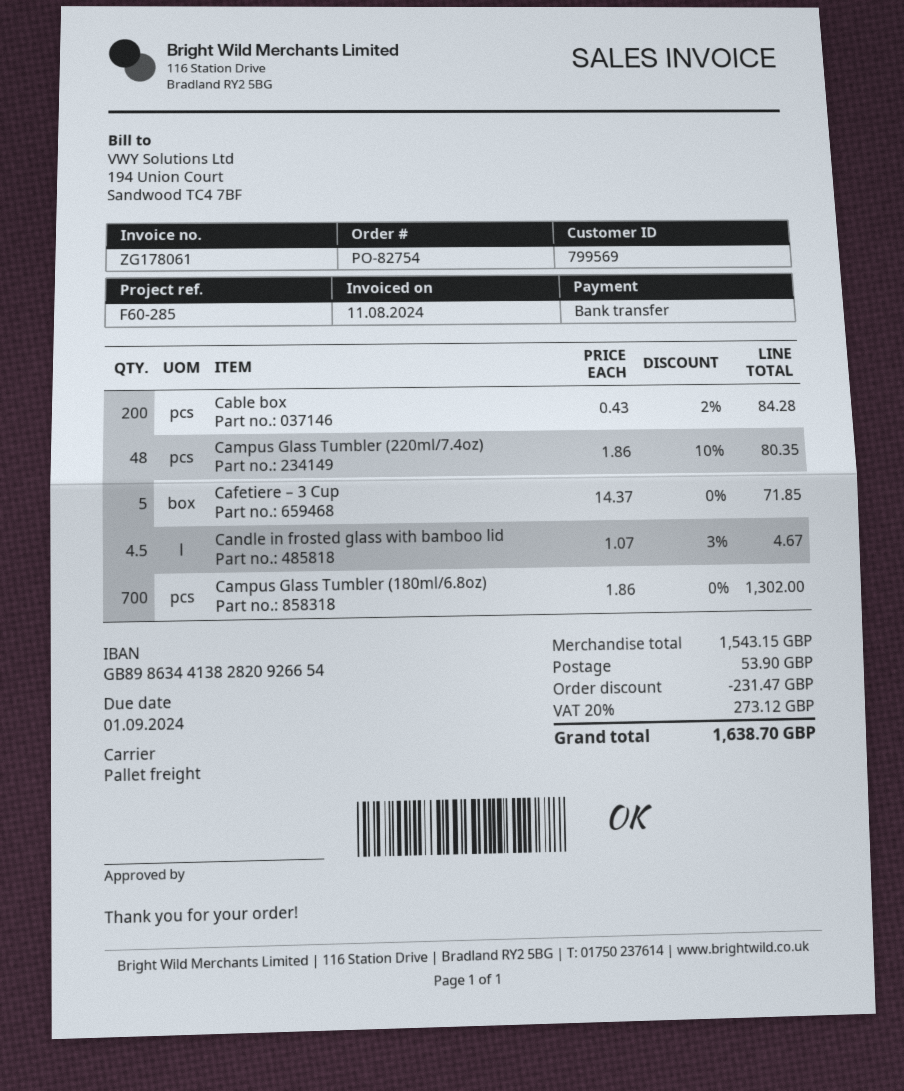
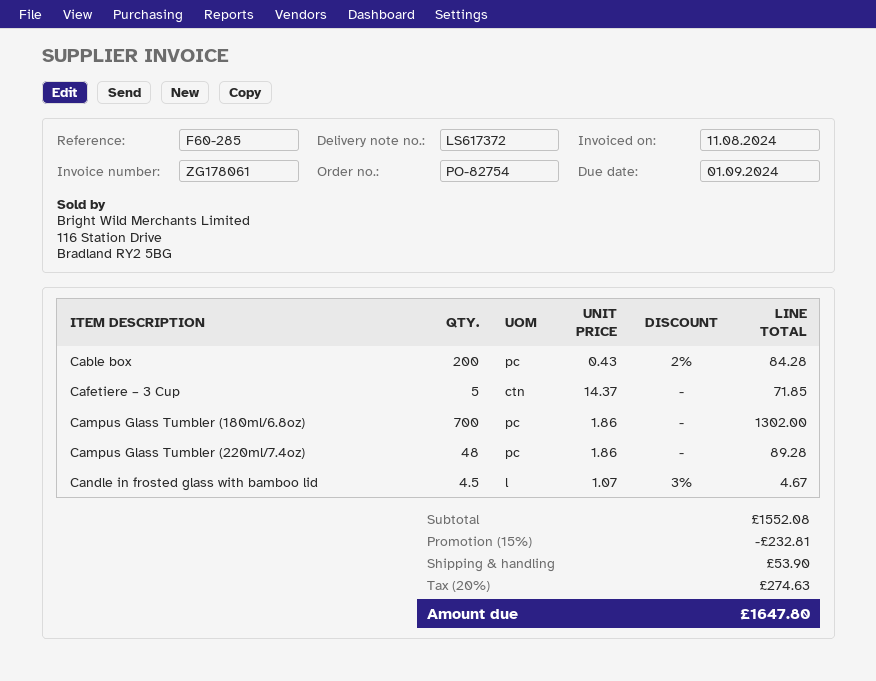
Campus Glass Tumbler (220ml/7.4oz): 48 x 1.86 - 10% = 80.35 -> 48 x 1.86 = 89.28
subtotal: 1543.15 -> 1552.08
discount: 231.47 -> 232.81
tax: 20% = 273.12 -> 20% = 274.63
total: 1638.70 -> 1647.80

